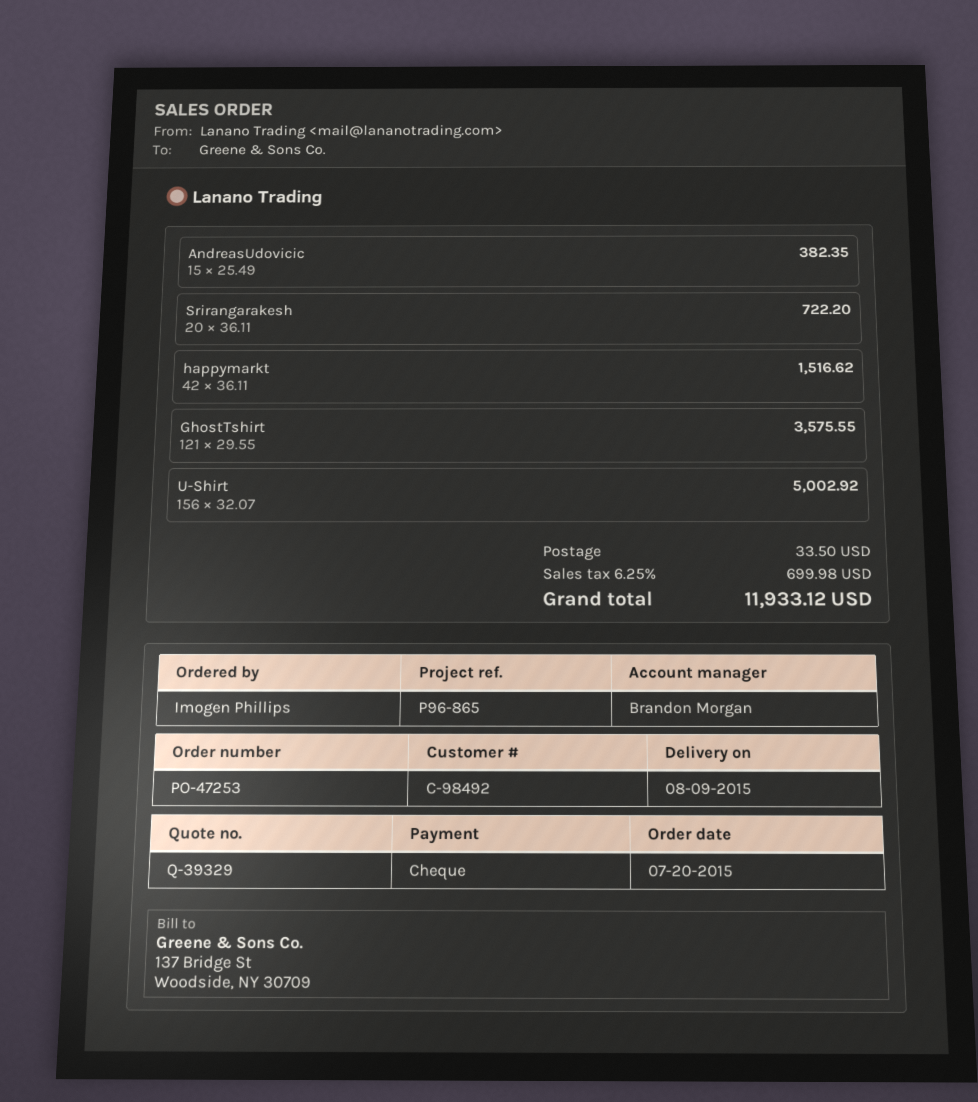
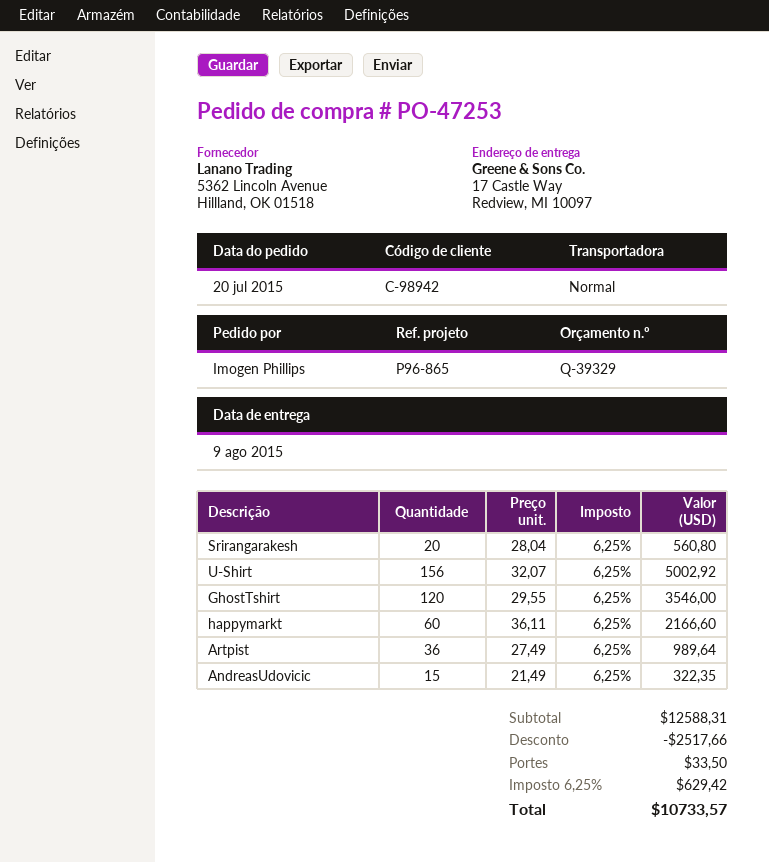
customer number: C-98492 -> C-98942
AndreasUdovicic: 15 x 25.49 = 382.35 -> 15 x 21.49 = 322.35
Srirangarakesh: 20 x 36.11 = 722.20 -> 20 x 28.04 = 560.80
happymarkt: 42 x 36.11 = 1516.62 -> 60 x 36.11 = 2166.60
GhostTshirt: 121 x 29.55 = 3575.55 -> 120 x 29.55 = 3546.00
Artpist: none -> 36 x 27.49 = 989.64
discount: none -> 2517.66
tax: 6.25% = 699.98 -> 6.25% = 629.42
total: 11933.12 -> 10733.57

